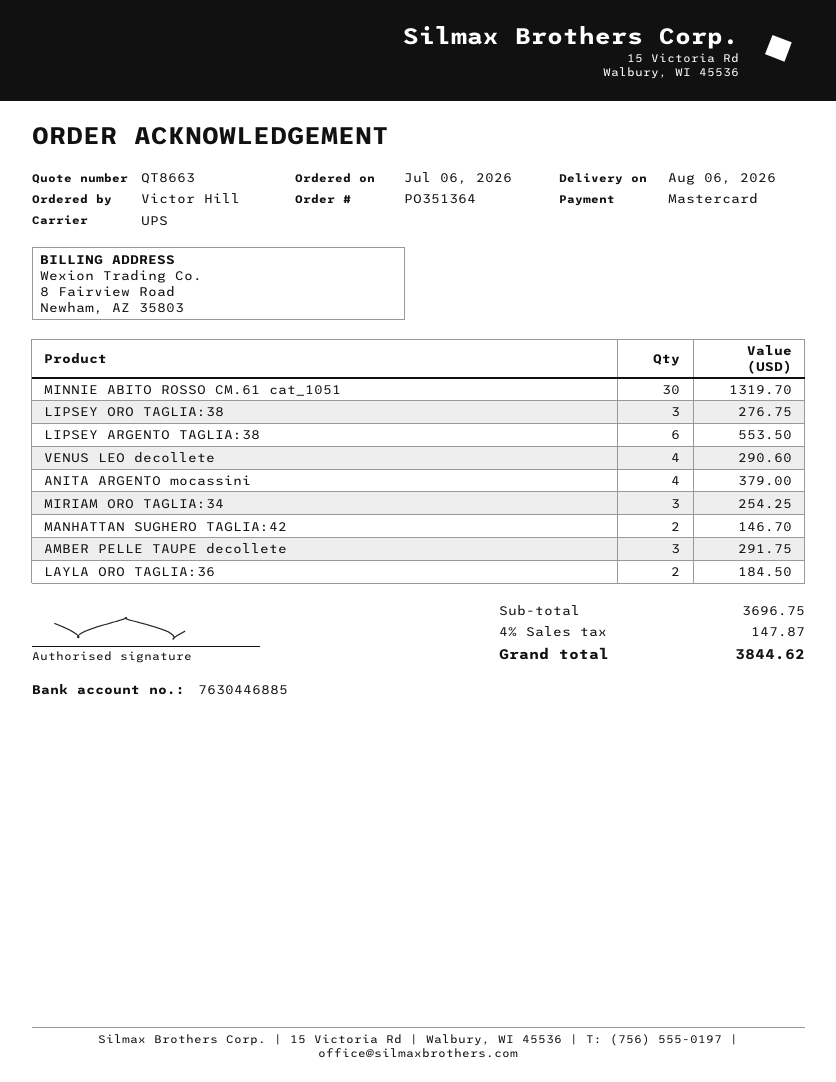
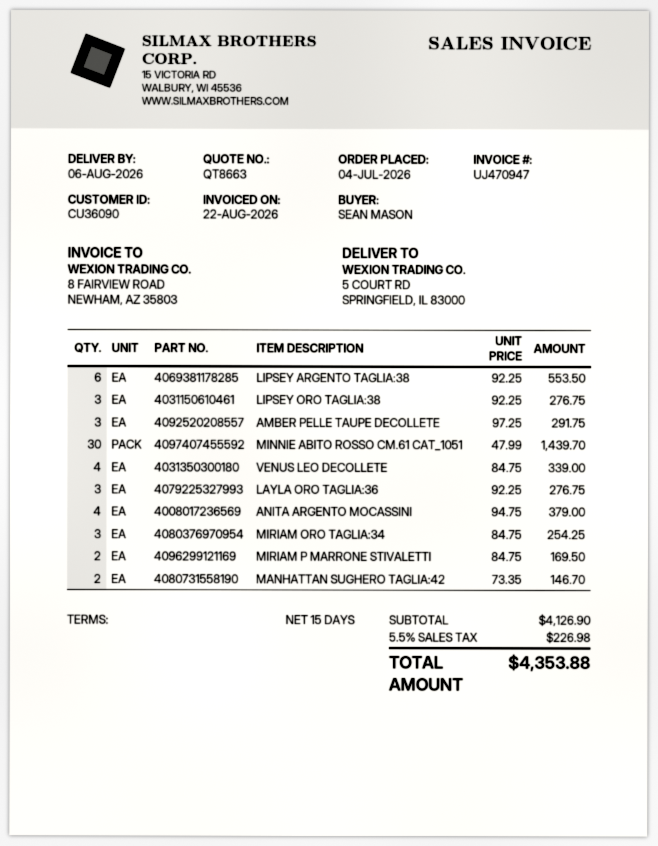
order date: 2026-07-06 -> 2026-07-04
ordered by: Victor Hill -> SEAN MASON
MINNIE ABITO ROSSO CM.61 cat_1051: 30 for 1319.70 -> 30 for 1439.70
VENUS LEO decollete: 4 for 290.60 -> 4 for 339.00
LAYLA ORO TAGLIA:36: 2 for 184.50 -> 3 for 276.75
MIRIAM P MARRONE STIVALETTI: none -> 2 for 169.50
subtotal: 3696.75 -> 4126.90
tax: 4% = 147.87 -> 5.5% = 226.98
total: 3844.62 -> 4353.88

